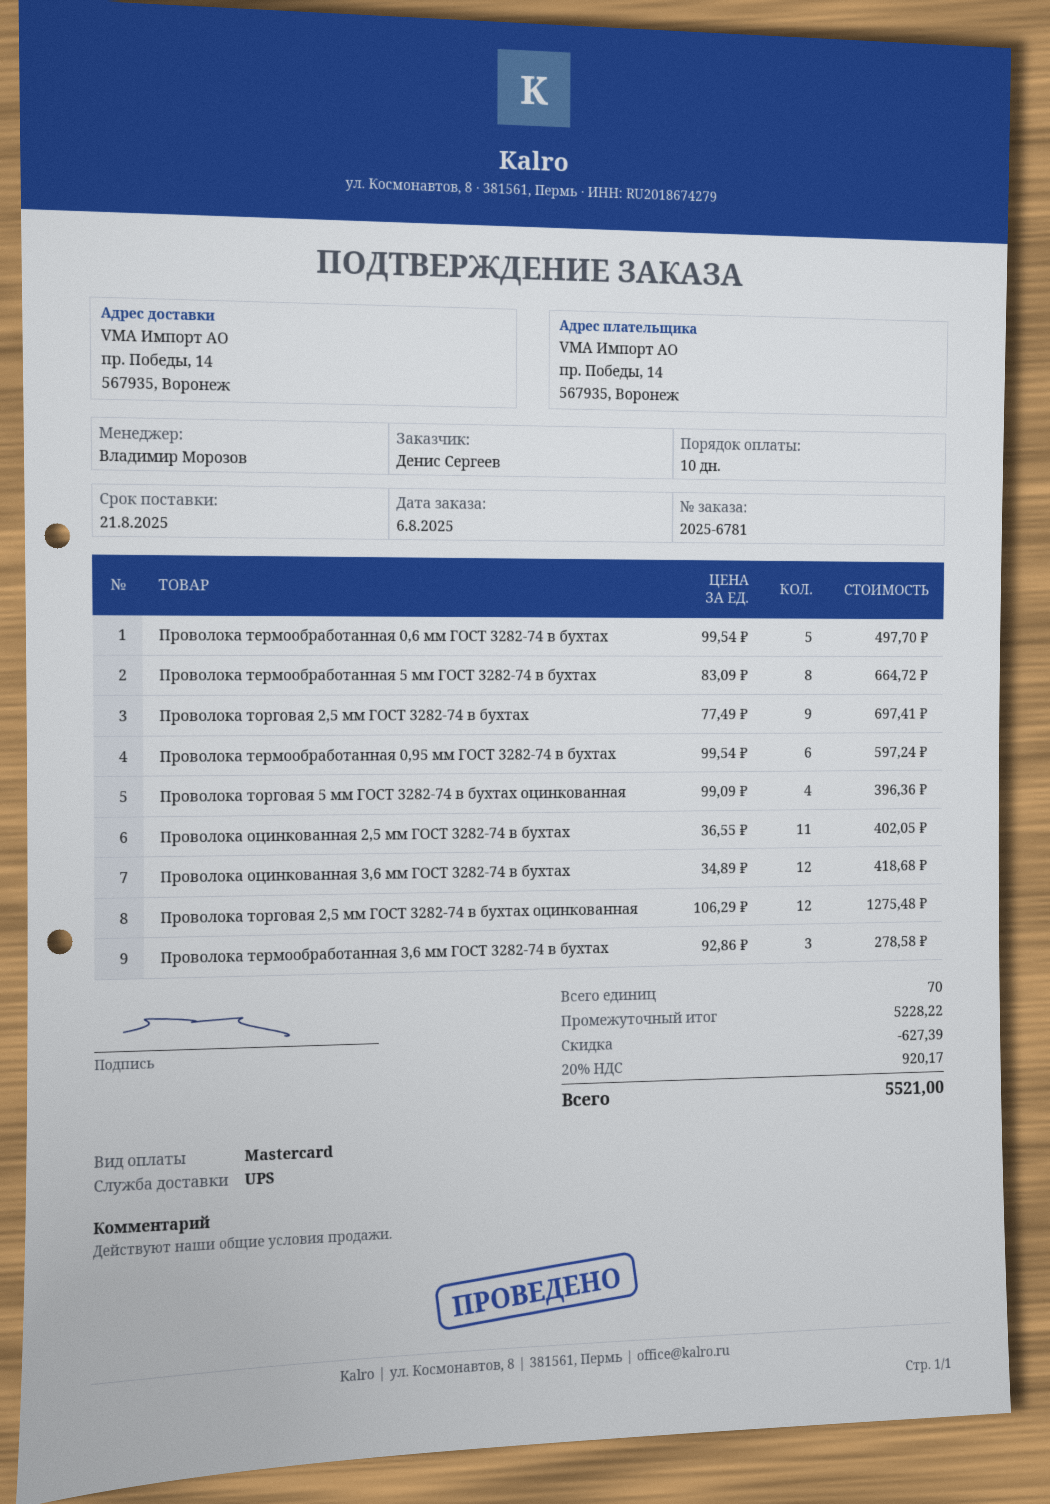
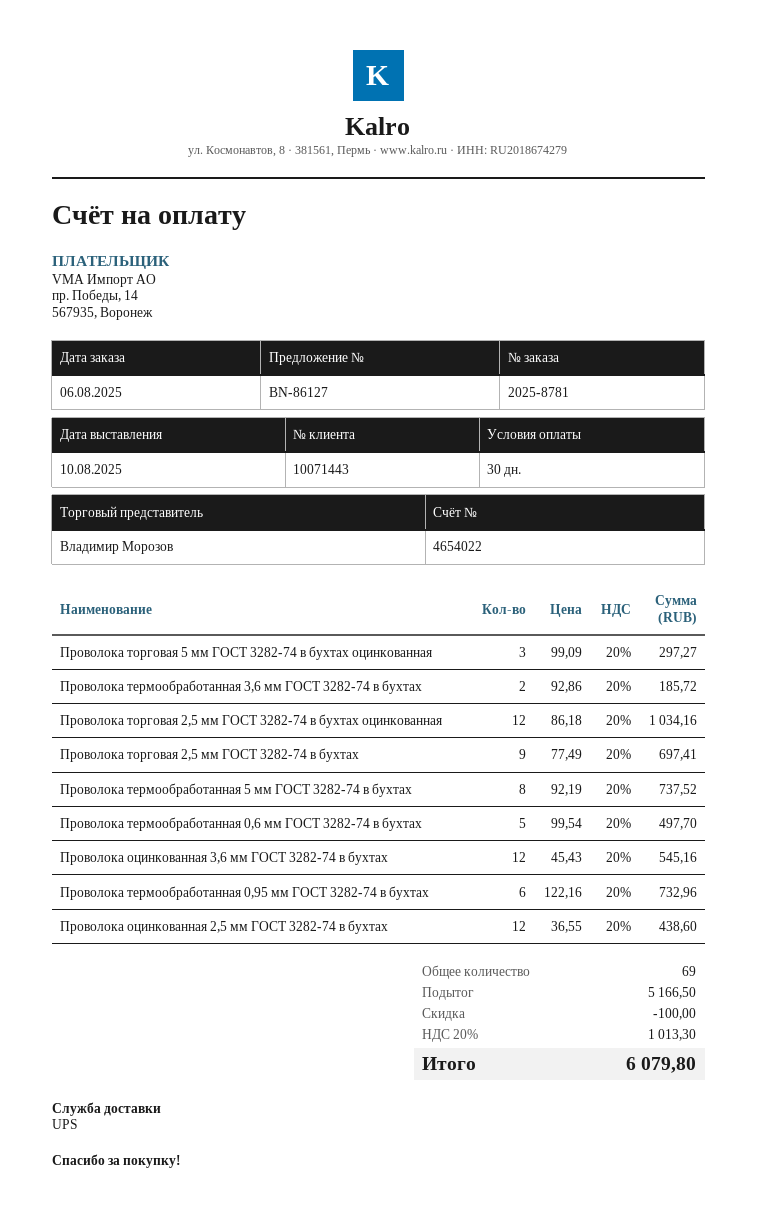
order number: 2025-6781 -> 2025-8781
payment terms: 10 days -> 30 days
Проволока термообработанная 5 мм ГОСТ 3282-74 в бухтах: 8 x 83.09 = 664.72 -> 8 x 92.19 = 737.52
Проволока термообработанная 0,95 мм ГОСТ 3282-74 в бухтах: 6 x 99.54 = 597.24 -> 6 x 122.16 = 732.96
Проволока торговая 5 мм ГОСТ 3282-74 в бухтах оцинкованная: 4 x 99.09 = 396.36 -> 3 x 99.09 = 297.27
Проволока оцинкованная 2,5 мм ГОСТ 3282-74 в бухтах: 11 x 36.55 = 402.05 -> 12 x 36.55 = 438.60
Проволока оцинкованная 3,6 мм ГОСТ 3282-74 в бухтах: 12 x 34.89 = 418.68 -> 12 x 45.43 = 545.16
Проволока торговая 2,5 мм ГОСТ 3282-74 в бухтах оцинкованная: 12 x 106.29 = 1275.48 -> 12 x 86.18 = 1034.16
Проволока термообработанная 3,6 мм ГОСТ 3282-74 в бухтах: 3 x 92.86 = 278.58 -> 2 x 92.86 = 185.72
total quantity: 70 -> 69
subtotal: 5228.22 -> 5166.50
discount: 627.39 -> 100.00
tax: 20% = 920.17 -> 20% = 1013.30
total: 5521.00 -> 6079.80

